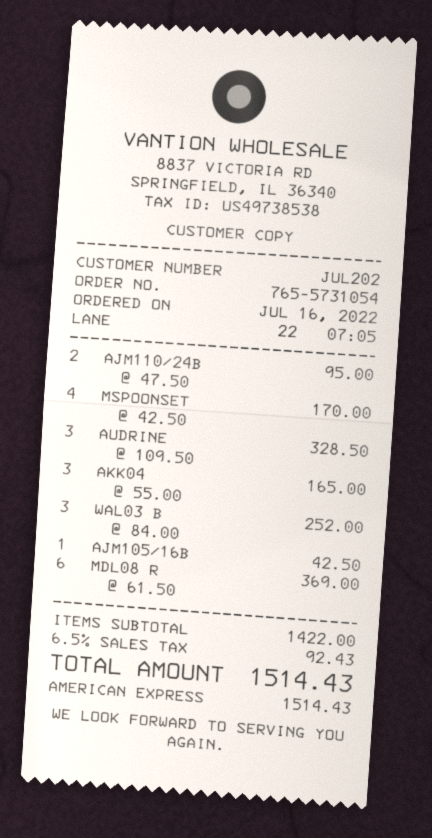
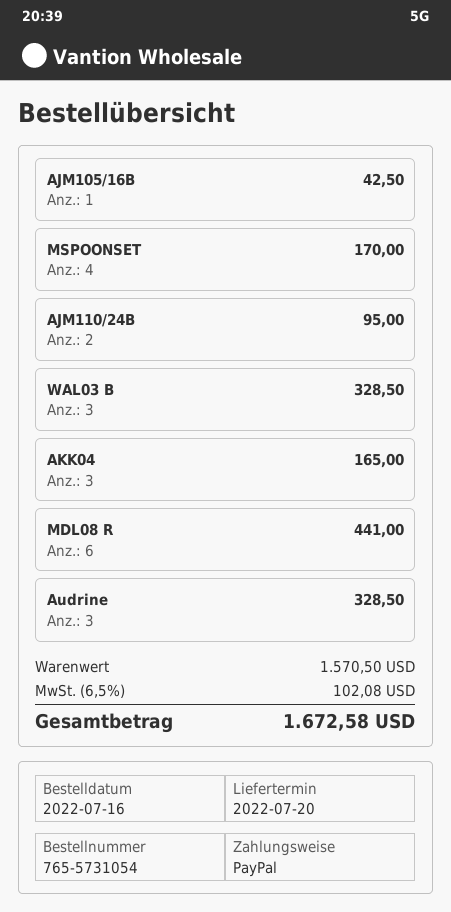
payment method: American Express -> PayPal
WAL03 B: 3 for 252.00 -> 3 for 328.50
MDL08 R: 6 for 369.00 -> 6 for 441.00
subtotal: 1422.00 -> 1570.50
tax: 6.5% = 92.43 -> 6.5% = 102.08
total: 1514.43 -> 1672.58

